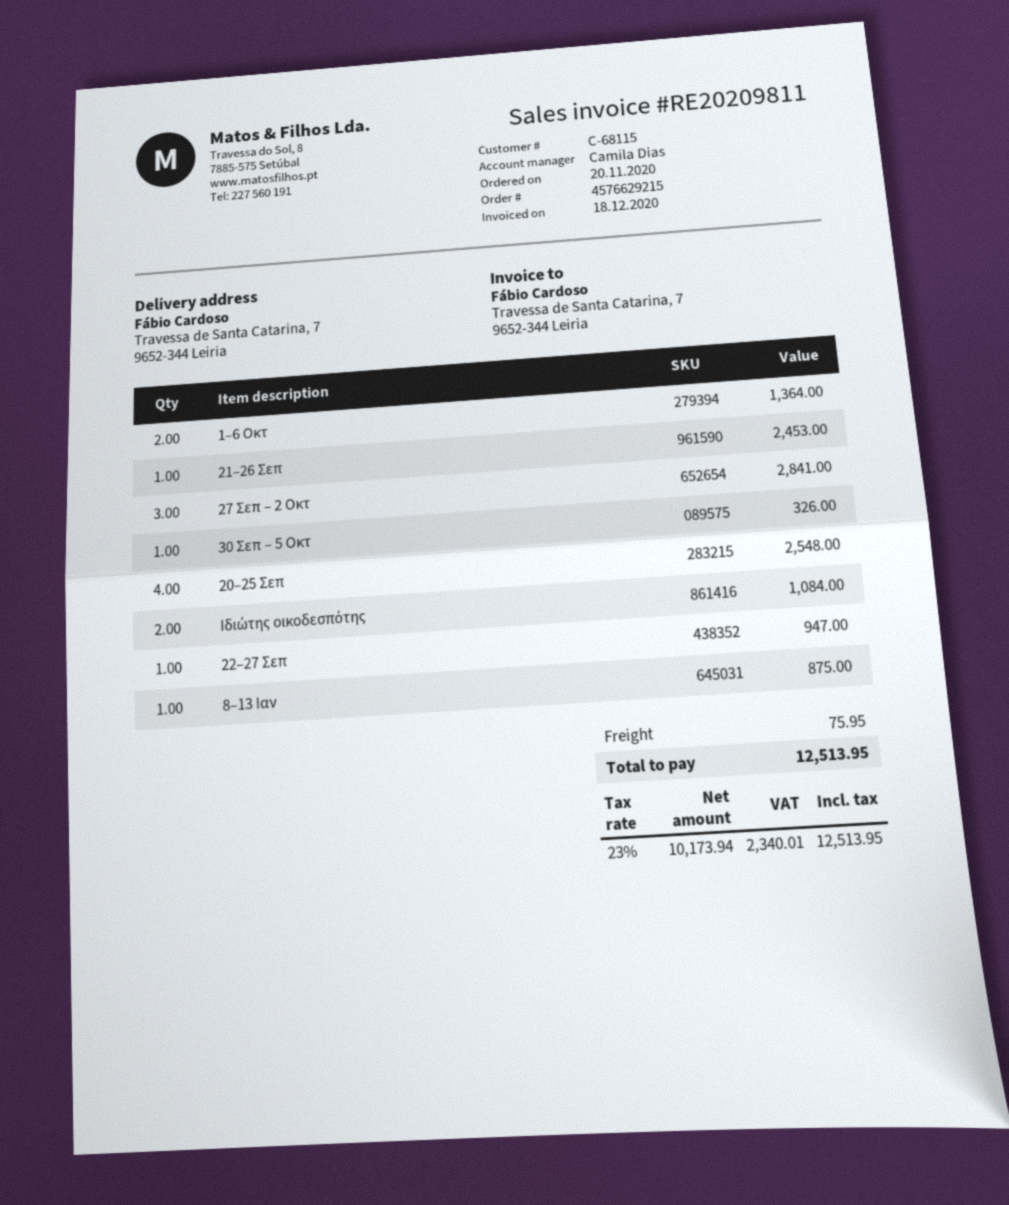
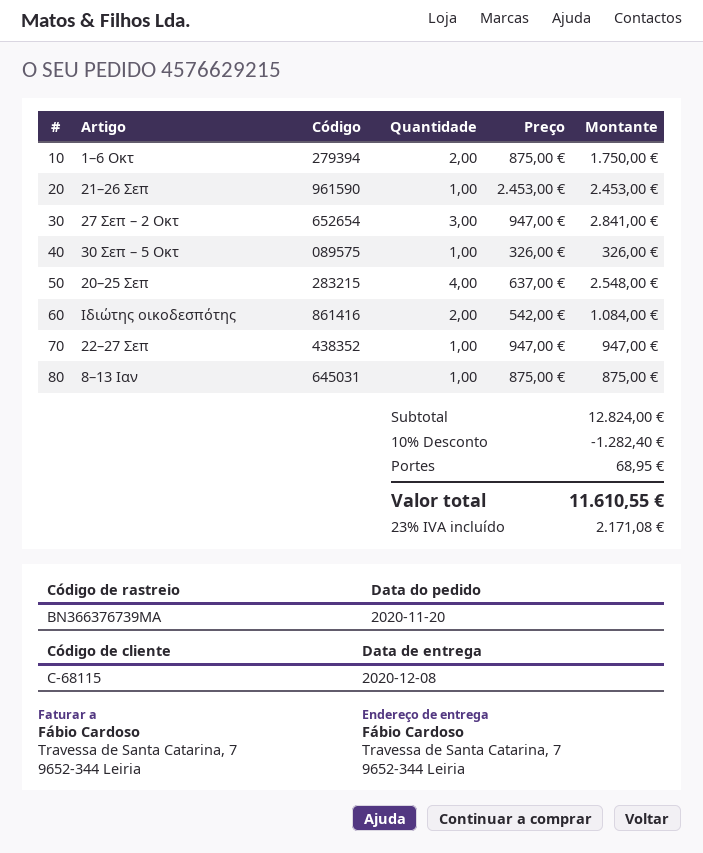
1–6 Οκτ: 2 for 1364.00 -> 2 for 1750.00
discount: none -> 10% = 1282.40
shipping: 75.95 -> 68.95
tax: 23% = 2340.01 -> 23% = 2171.08
total: 12513.95 -> 11610.55

